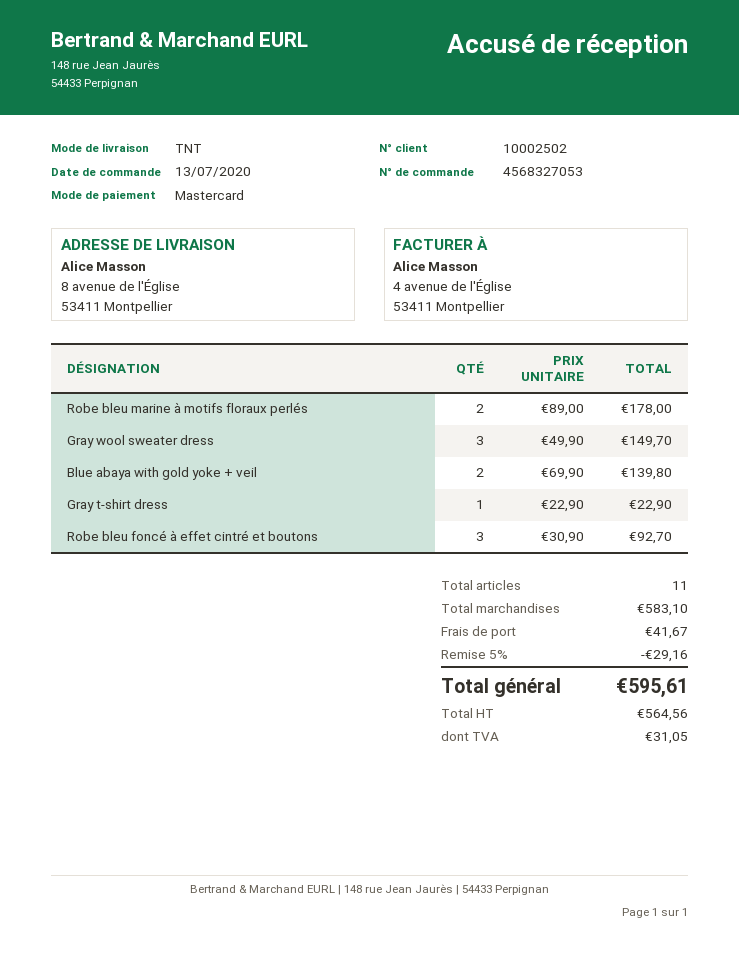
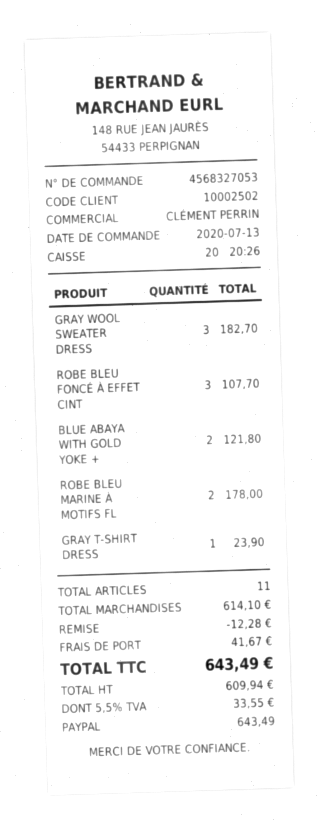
payment method: Mastercard -> PayPal
Gray wool sweater dress: 3 for 149.70 -> 3 for 182.70
Blue abaya with gold yoke + veil: 2 for 139.80 -> 2 for 121.80
Gray t-shirt dress: 1 for 22.90 -> 1 for 23.90
Robe bleu foncé à effet cintré et boutons: 3 for 92.70 -> 3 for 107.70
subtotal: 583.10 -> 614.10
discount: 29.16 -> 12.28
net: 564.56 -> 609.94
tax: 31.05 -> 33.55
total: 595.61 -> 643.49

